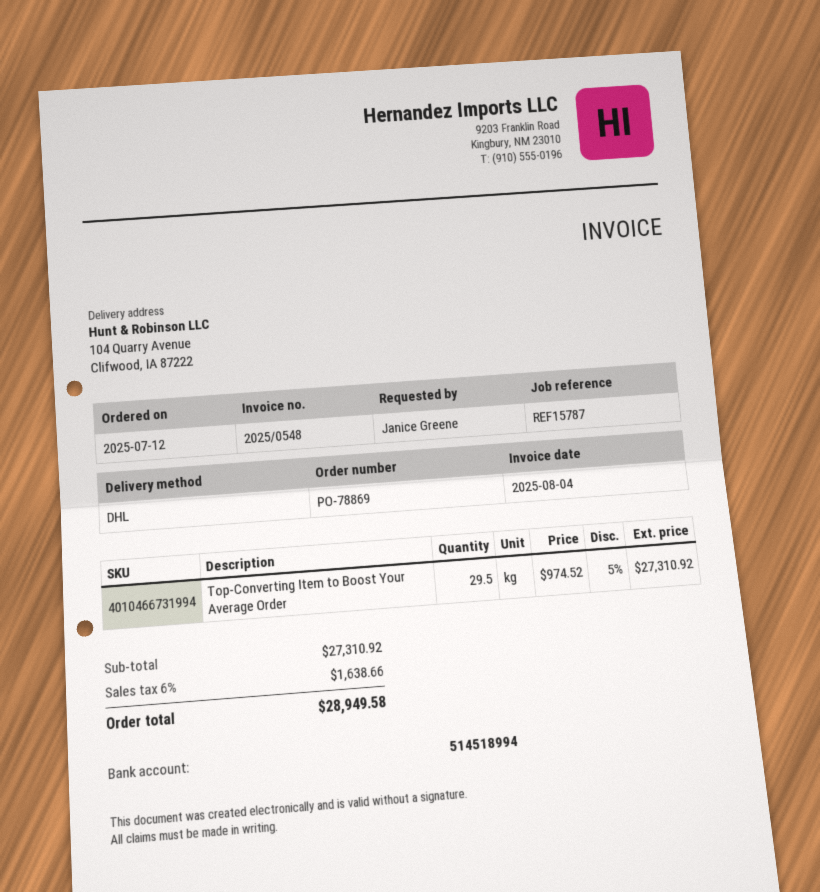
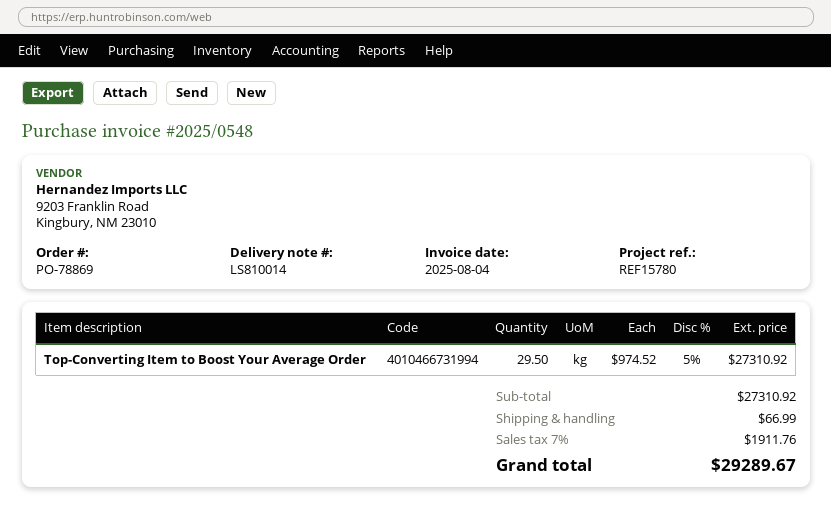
reference: REF15787 -> REF15780
shipping: none -> 66.99
tax: 6% = 1638.66 -> 7% = 1911.76
total: 28949.58 -> 29289.67

